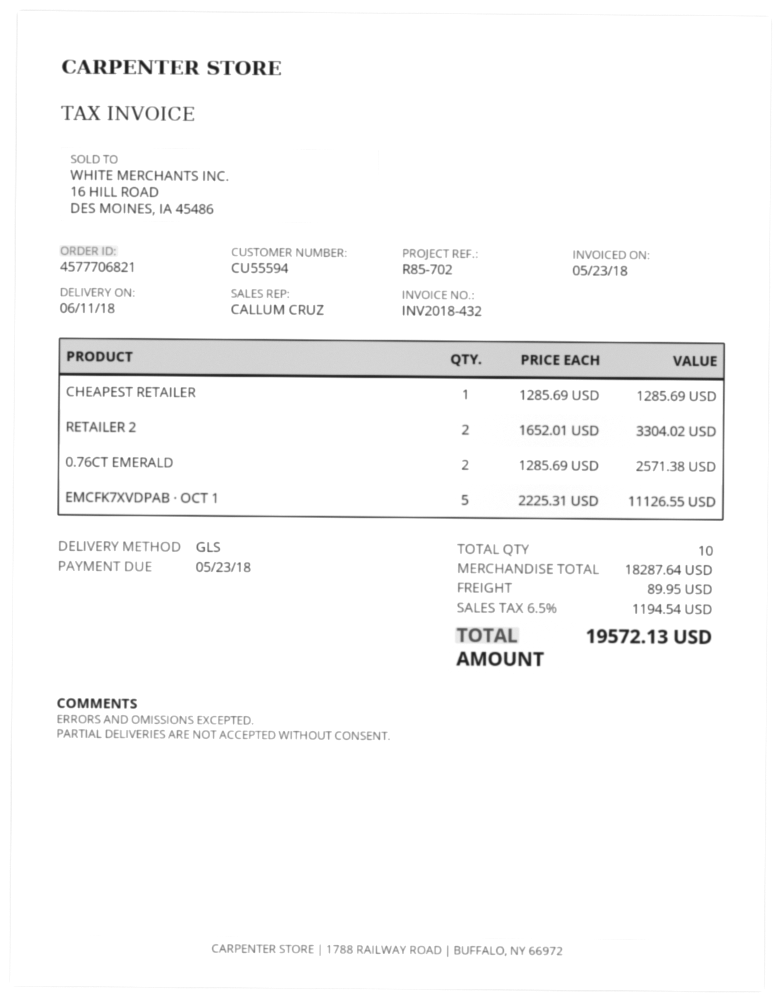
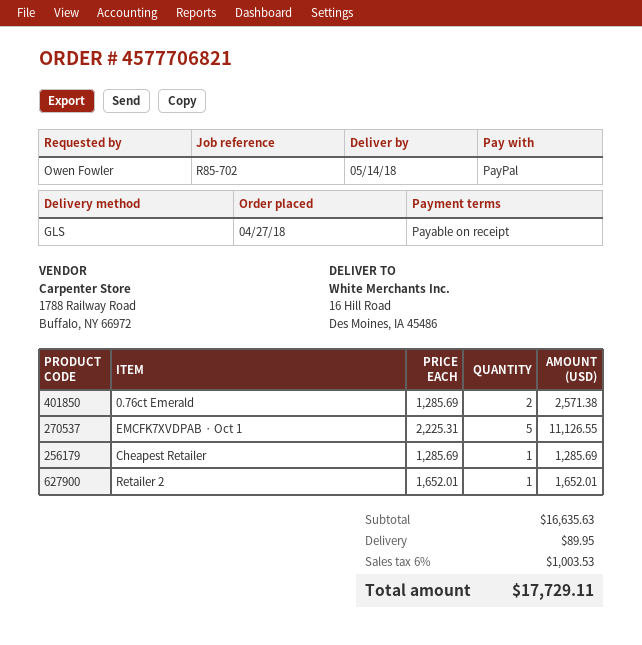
delivery date: 2018-06-11 -> 2018-05-14
RETAILER 2: 2 x 1652.01 = 3304.02 -> 1 x 1652.01 = 1652.01
subtotal: 18287.64 -> 16635.63
tax: 6.5% = 1194.54 -> 6% = 1003.53
total: 19572.13 -> 17729.11

